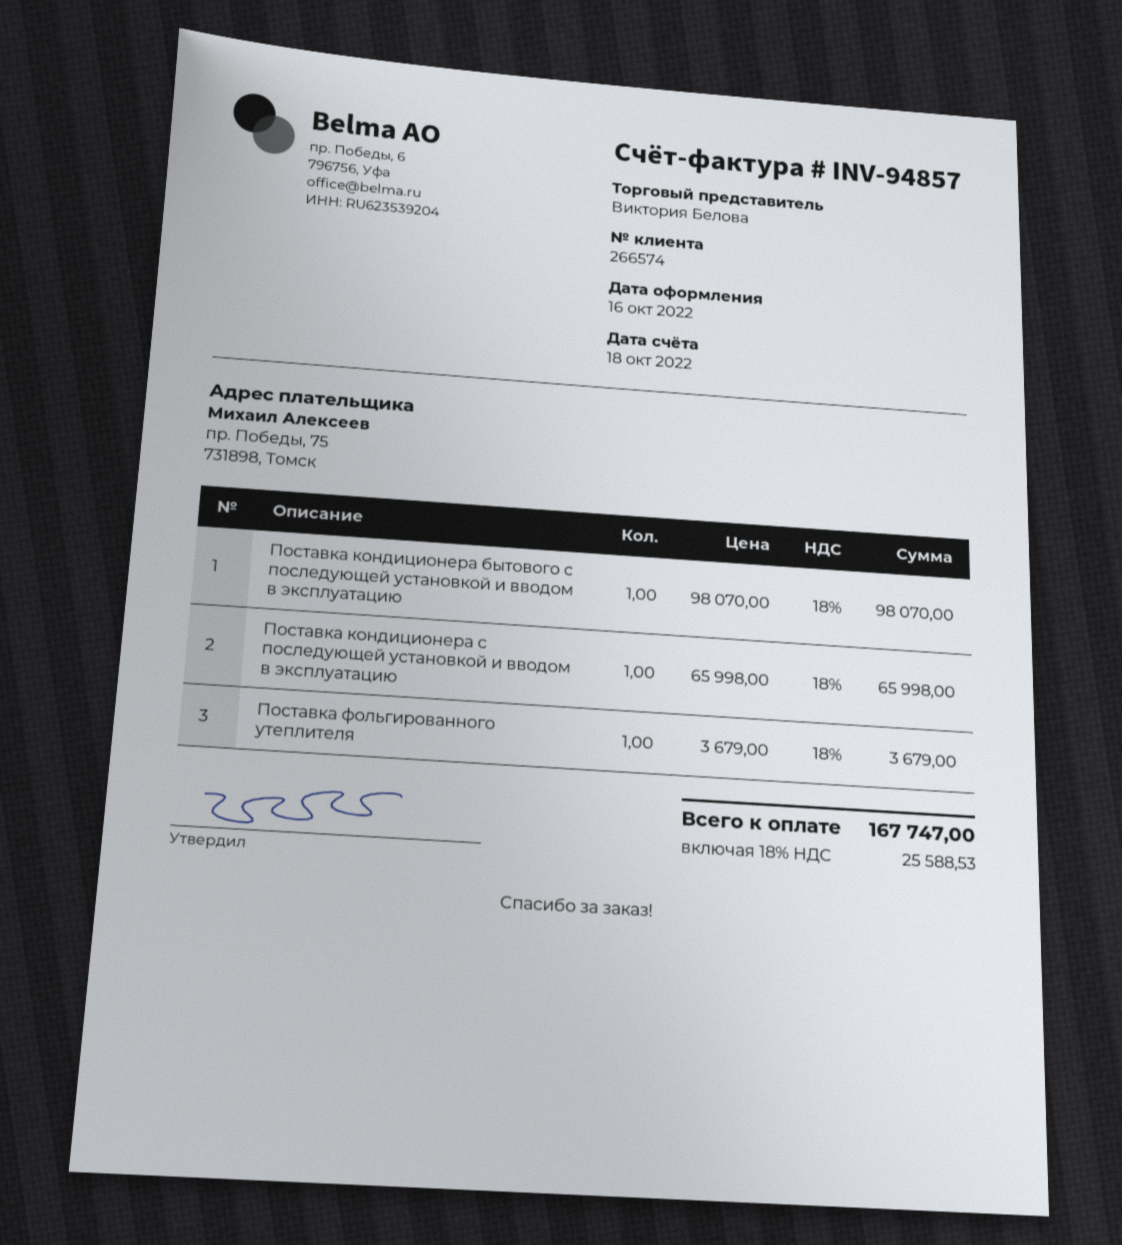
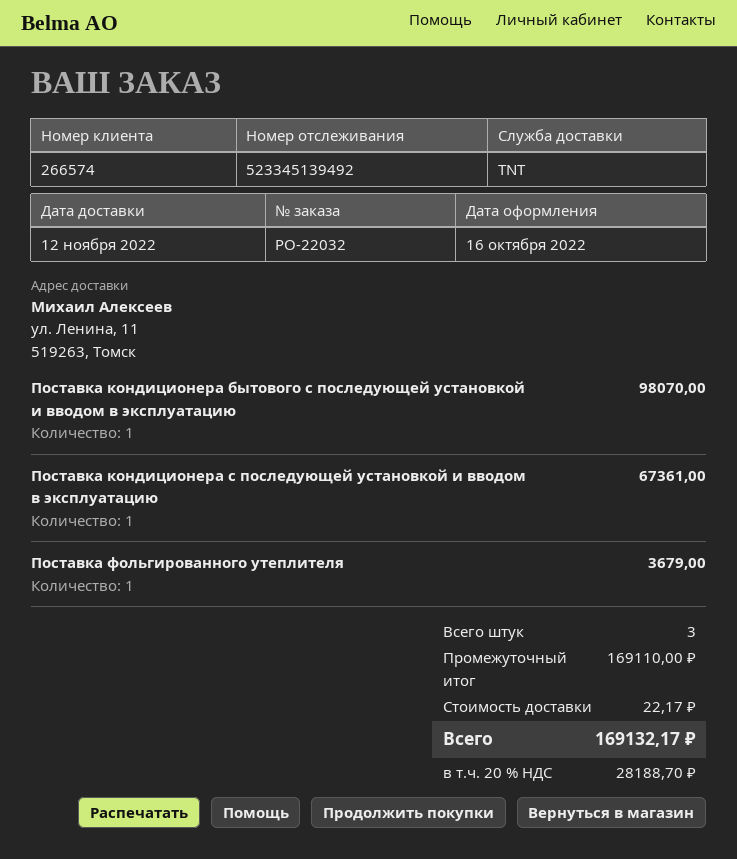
Поставка кондиционера с последующей установкой и вводом в эксплуатацию: 1 for 65998.00 -> 1 for 67361.00
shipping: none -> 22.17
tax: 18% = 25588.53 -> 20% = 28188.70
total: 167747.00 -> 169132.17

